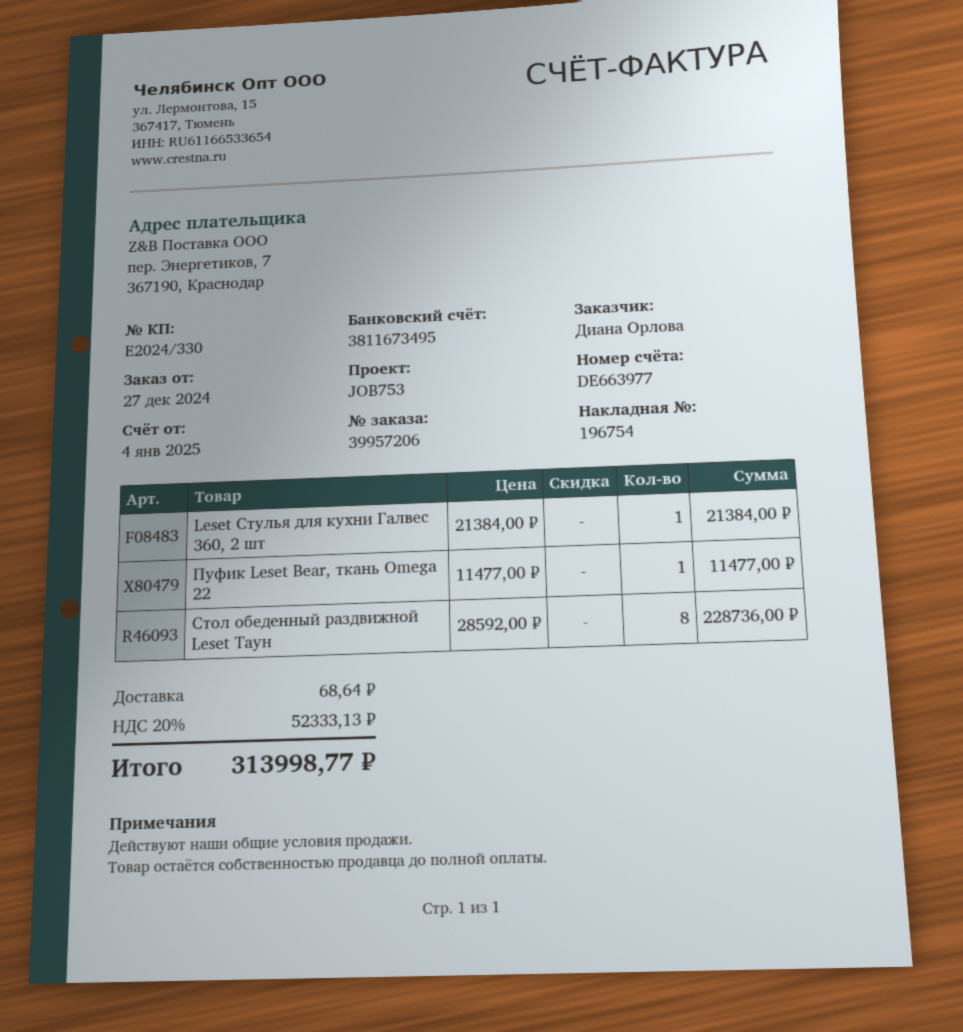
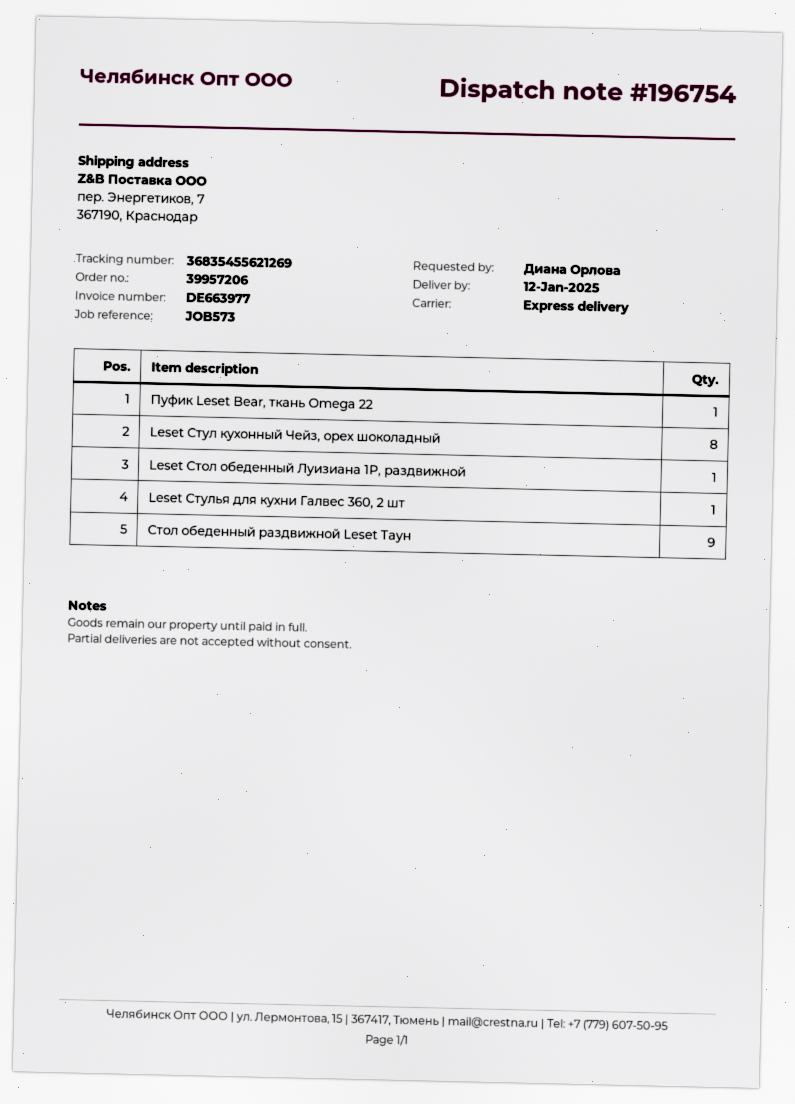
reference: JOB753 -> JOB573
Стол обеденный раздвижной Leset Таун: 8 -> 9
Leset Стул кухонный Чейз, орех шоколадный: none -> 8
Leset Стол обеденный Луизиана 1Р, раздвижной: none -> 1

